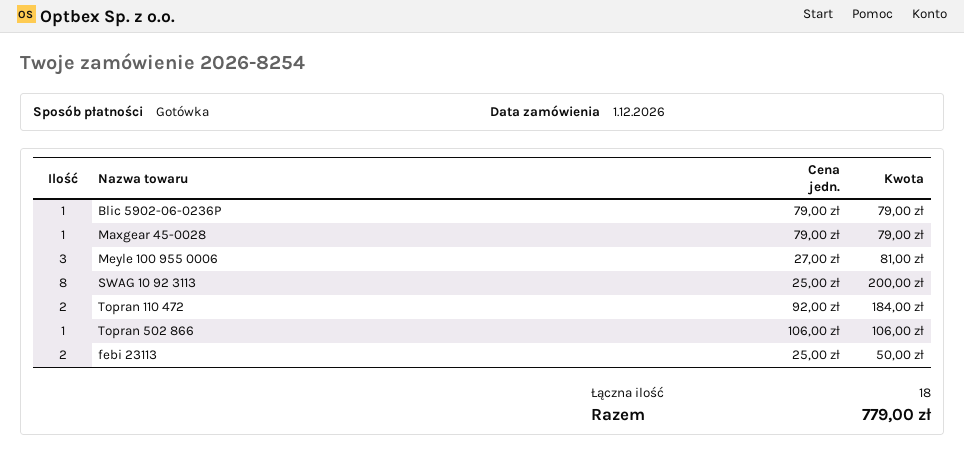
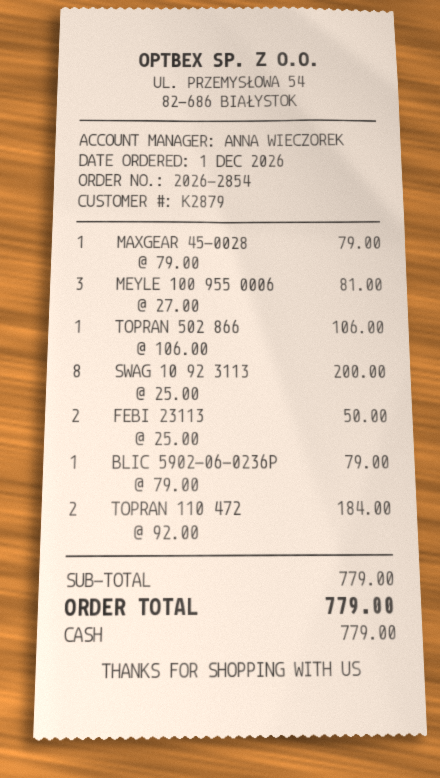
order number: 2026-8254 -> 2026-2854

